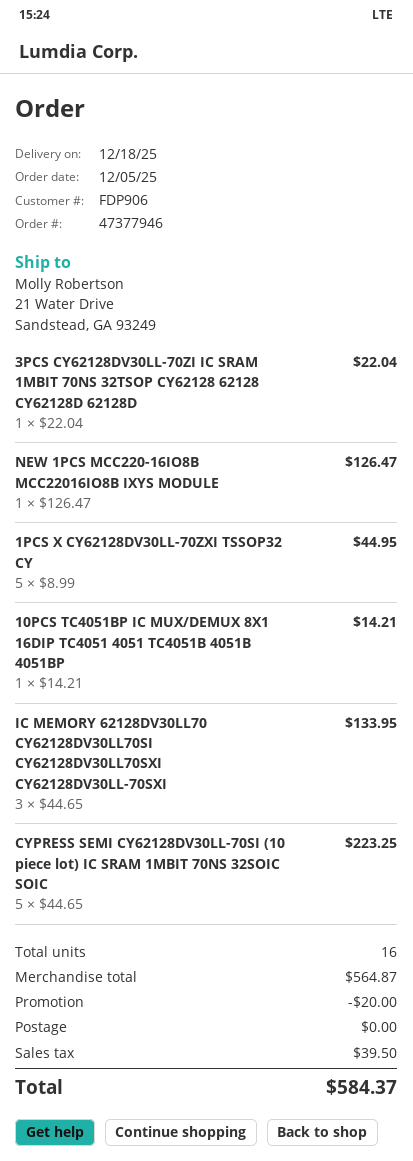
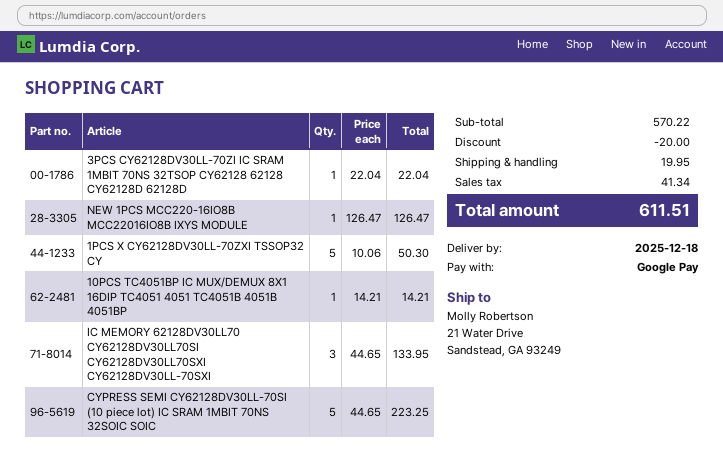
1PCS X CY62128DV30LL-70ZXI TSSOP32 CY: 5 x 8.99 = 44.95 -> 5 x 10.06 = 50.30
subtotal: 564.87 -> 570.22
shipping: 0.00 -> 19.95
tax: 39.50 -> 41.34
total: 584.37 -> 611.51

